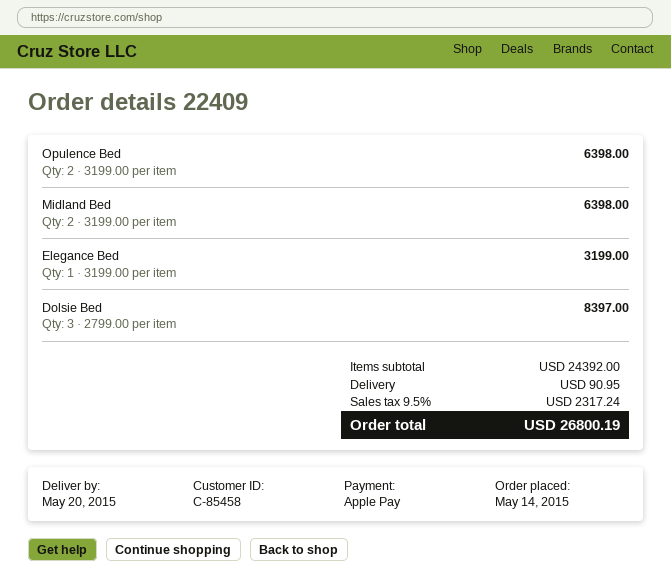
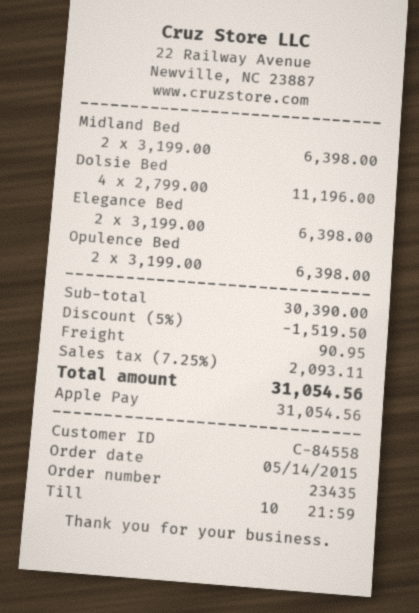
order number: 22409 -> 23435
customer number: C-85458 -> C-84558
Elegance Bed: 1 x 3199.00 = 3199.00 -> 2 x 3199.00 = 6398.00
Dolsie Bed: 3 x 2799.00 = 8397.00 -> 4 x 2799.00 = 11196.00
subtotal: 24392.00 -> 30390.00
discount: none -> 5% = 1519.50
tax: 9.5% = 2317.24 -> 7.25% = 2093.11
total: 26800.19 -> 31054.56

